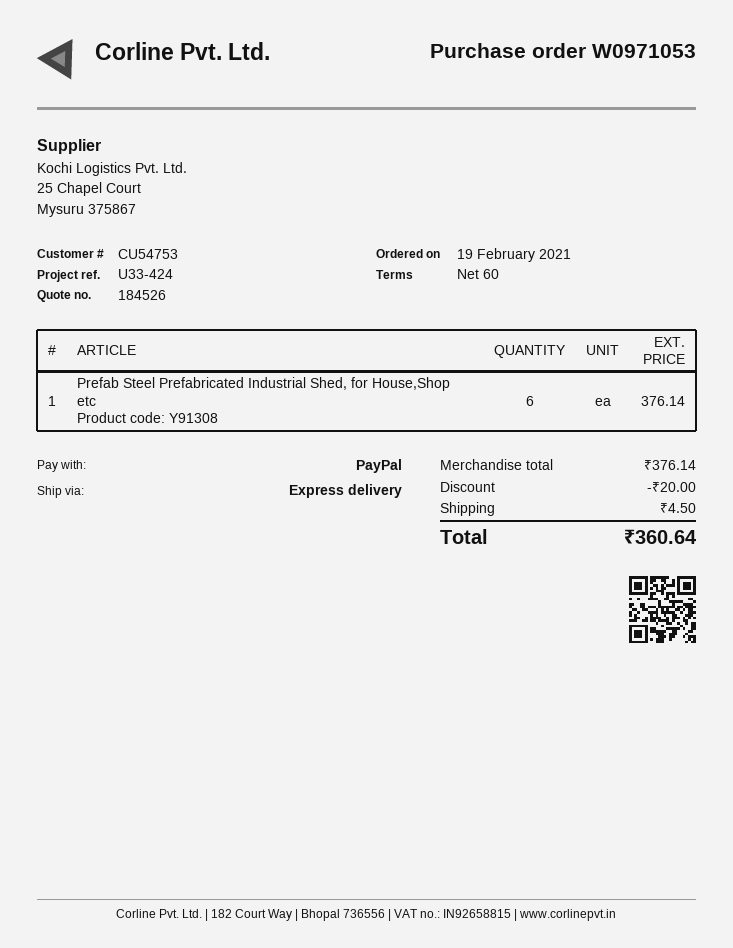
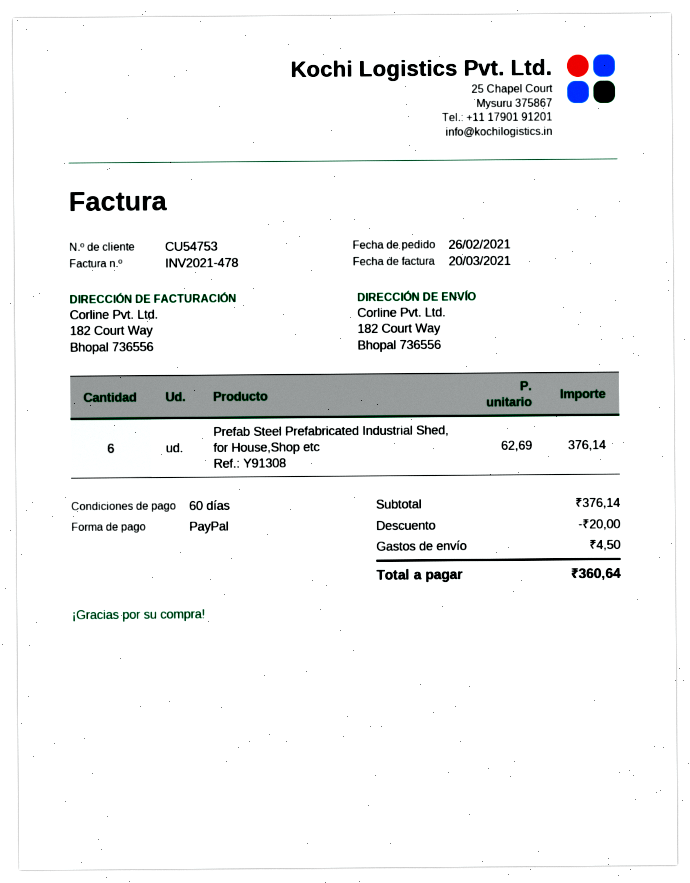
order date: 2021-02-19 -> 2021-02-26

